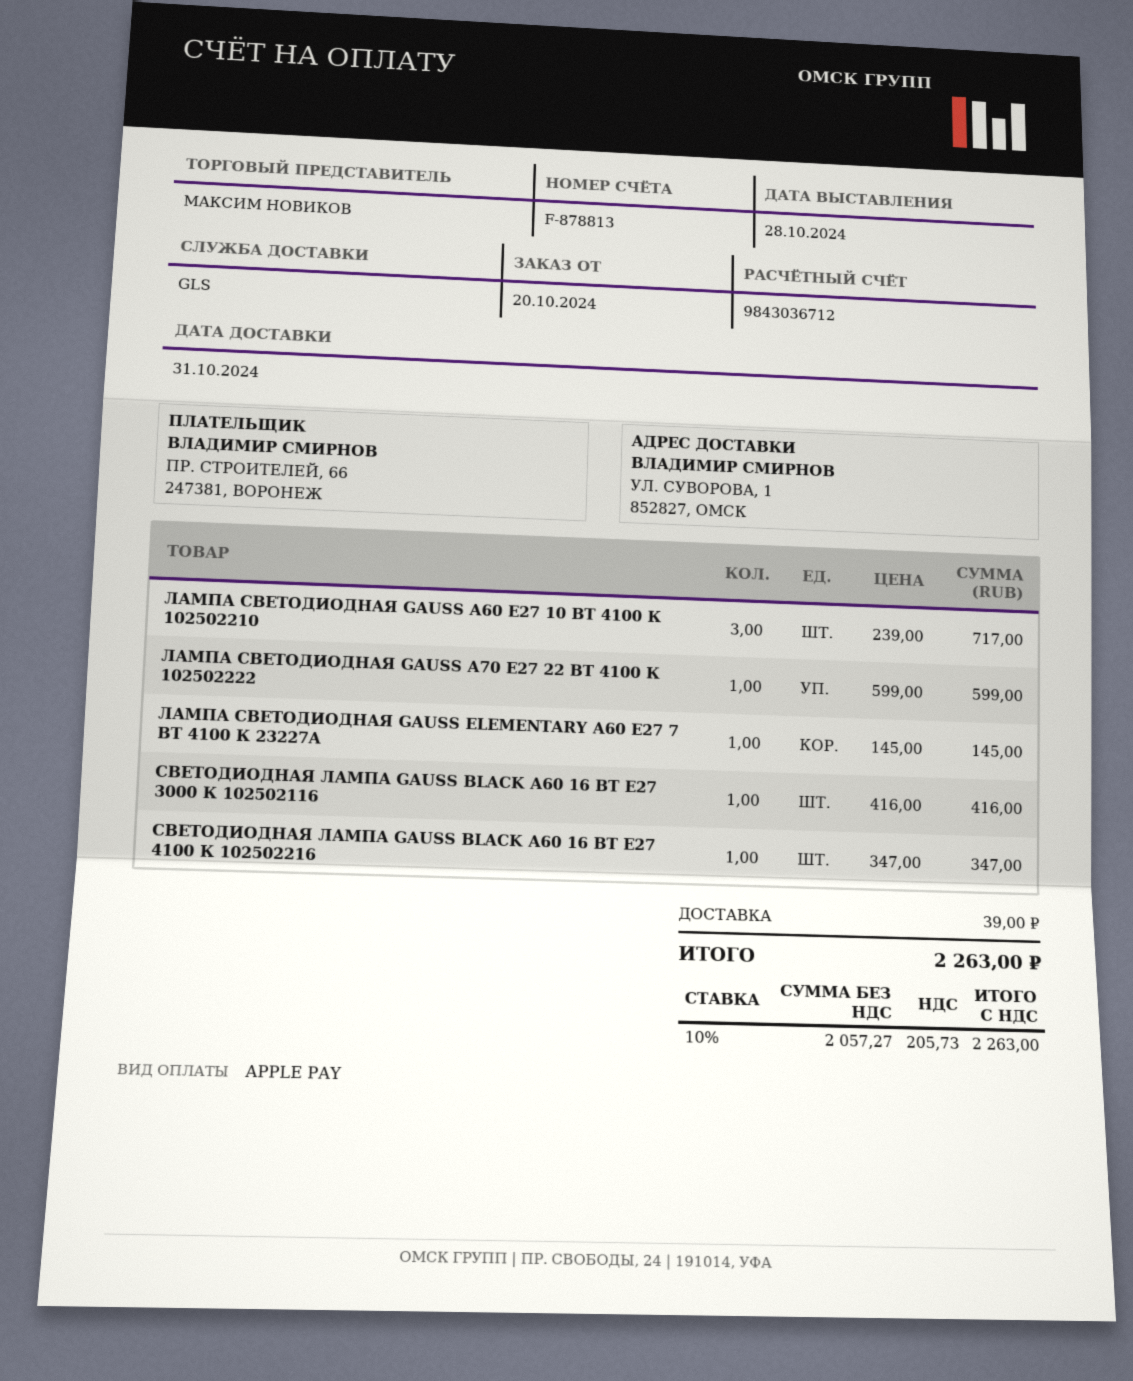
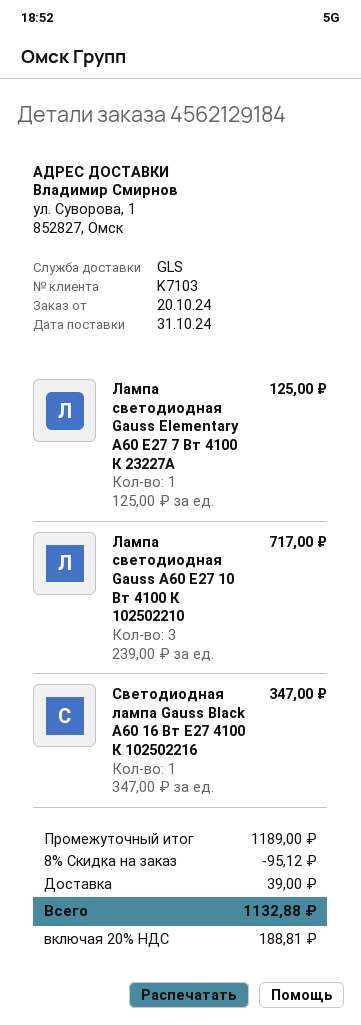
ЛАМПА СВЕТОДИОДНАЯ GAUSS A70 E27 22 ВТ 4100 К 102502222: 1 x 599.00 = 599.00 -> none
ЛАМПА СВЕТОДИОДНАЯ GAUSS ELEMENTARY A60 E27 7 ВТ 4100 К 23227A: 1 x 145.00 = 145.00 -> 1 x 125.00 = 125.00
СВЕТОДИОДНАЯ ЛАМПА GAUSS BLACK A60 16 ВТ E27 3000 К 102502116: 1 x 416.00 = 416.00 -> none
discount: none -> 8% = 95.12
tax: 10% = 205.73 -> 20% = 188.81
total: 2263.00 -> 1132.88

